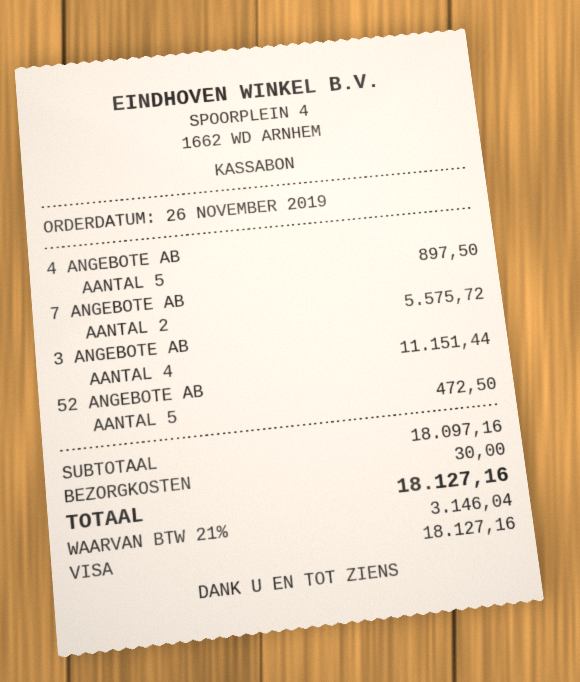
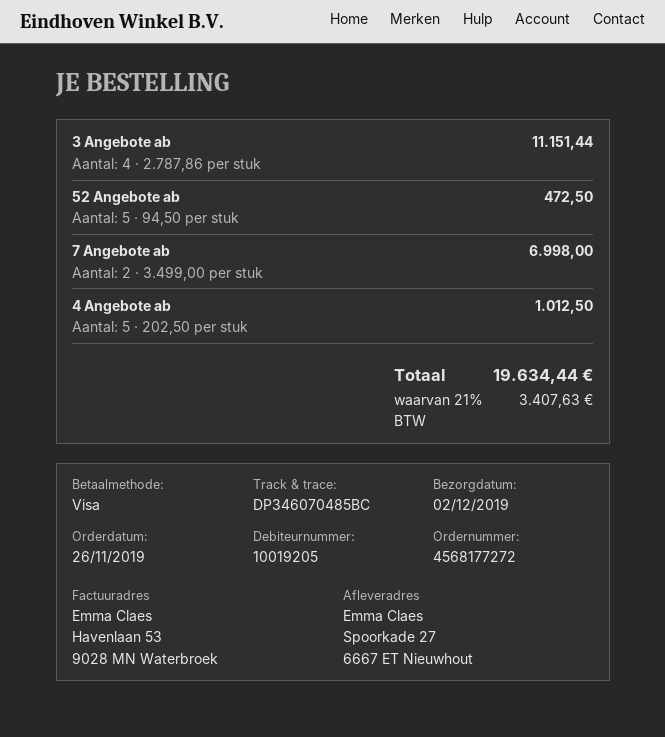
4 ANGEBOTE AB: 5 for 897.50 -> 5 for 1012.50
7 ANGEBOTE AB: 2 for 5575.72 -> 2 for 6998.00
shipping: 30.00 -> none
tax: 21% = 3146.04 -> 21% = 3407.63
total: 18127.16 -> 19634.44

